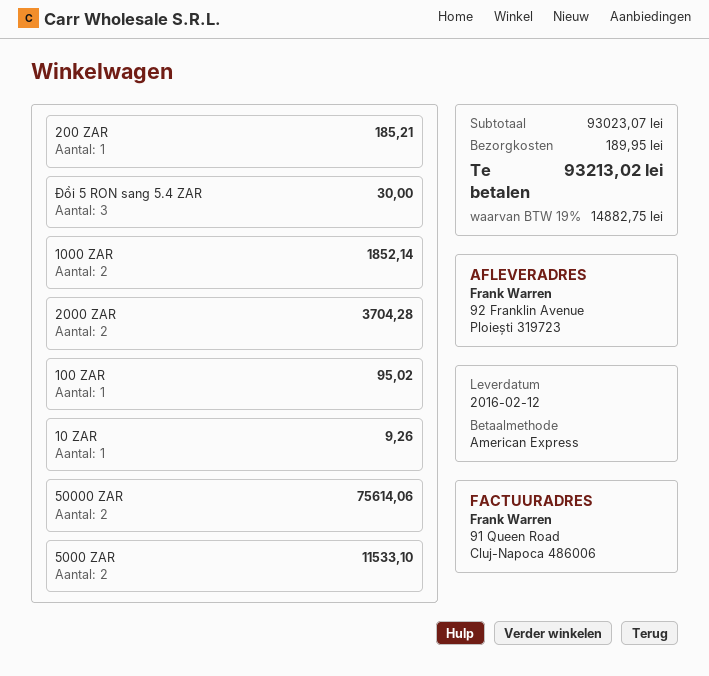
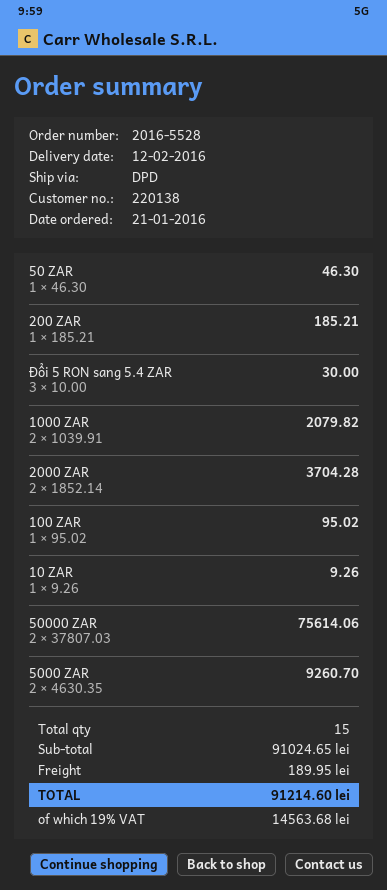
1000 ZAR: 2 for 1852.14 -> 2 for 2079.82
5000 ZAR: 2 for 11533.10 -> 2 for 9260.70
50 ZAR: none -> 1 for 46.30
subtotal: 93023.07 -> 91024.65
tax: 19% = 14882.75 -> 19% = 14563.68
total: 93213.02 -> 91214.60

